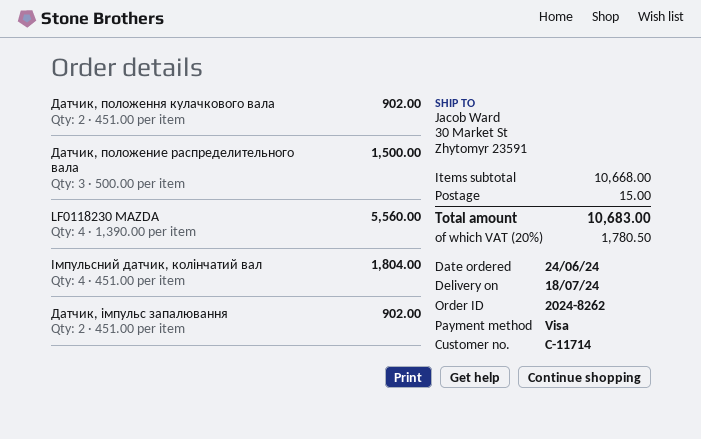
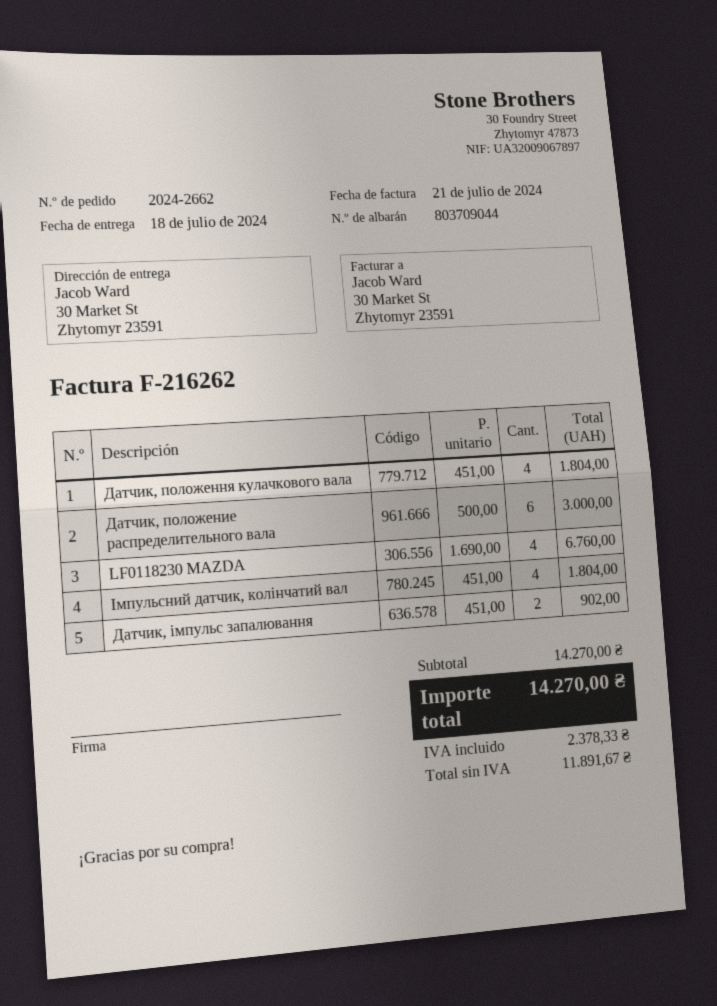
order number: 2024-8262 -> 2024-2662
Датчик, положення кулачкового вала: 2 x 451.00 = 902.00 -> 4 x 451.00 = 1804.00
Датчик, положение распределительного вала: 3 x 500.00 = 1500.00 -> 6 x 500.00 = 3000.00
LF0118230 MAZDA: 4 x 1390.00 = 5560.00 -> 4 x 1690.00 = 6760.00
subtotal: 10668.00 -> 14270.00
shipping: 15.00 -> none
tax: 1780.50 -> 2378.33
total: 10683.00 -> 14270.00

